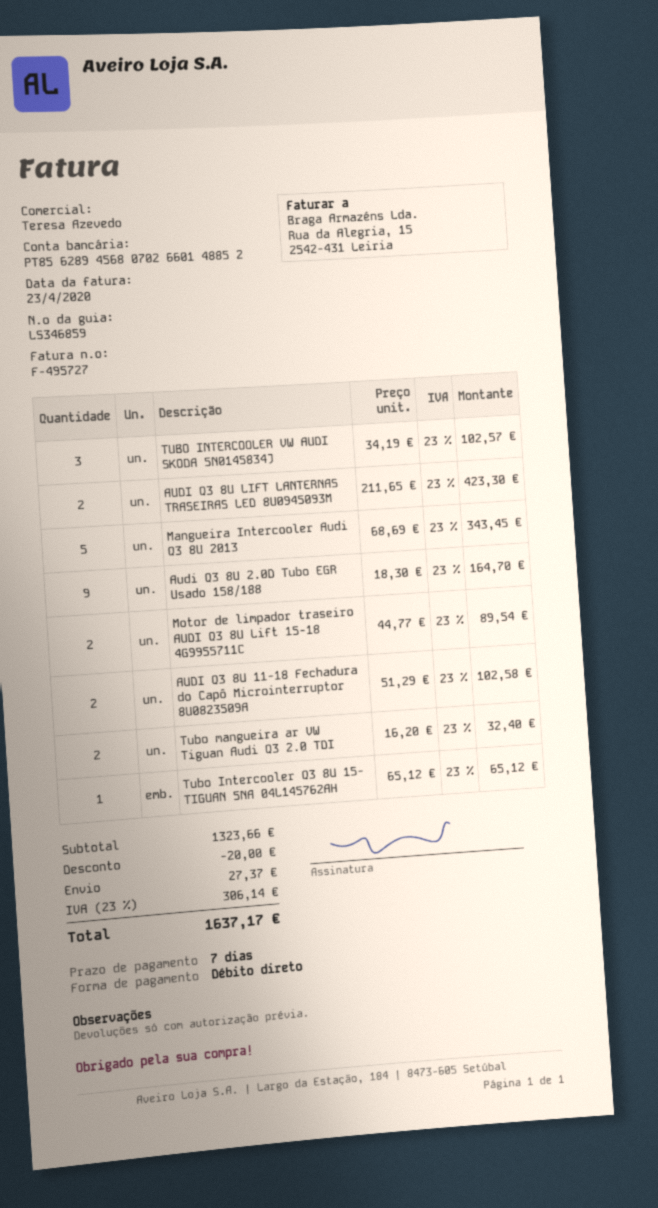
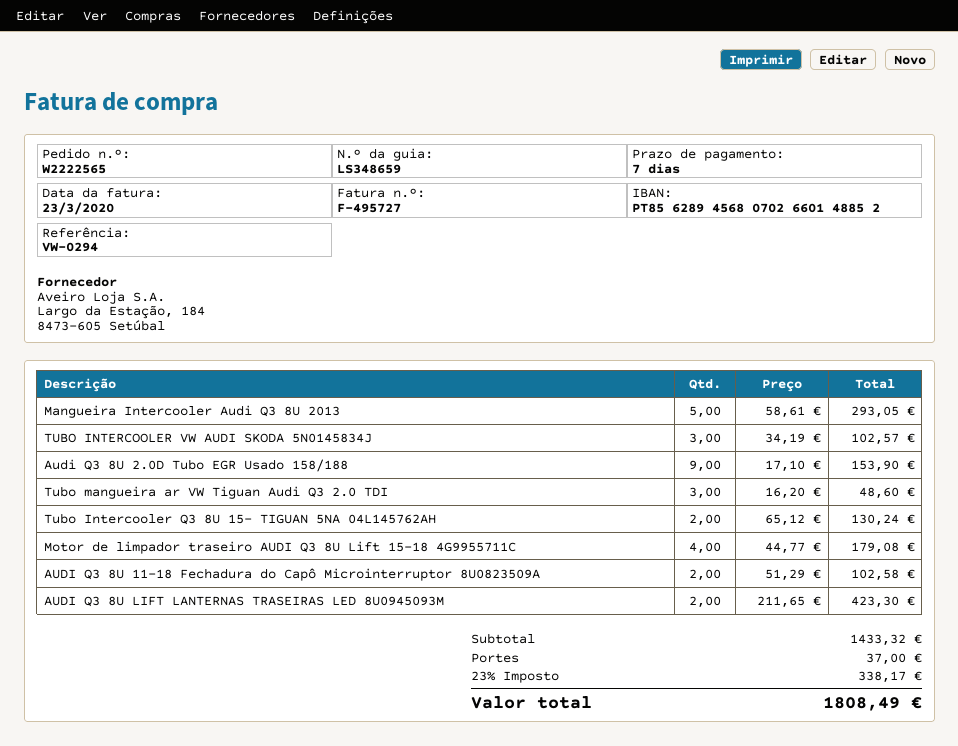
delivery note number: LS346859 -> LS348659
invoice date: 2020-04-23 -> 2020-03-23
Mangueira Intercooler Audi Q3 8U 2013: 5 x 68.69 = 343.45 -> 5 x 58.61 = 293.05
Audi Q3 8U 2.0D Tubo EGR Usado 158/188: 9 x 18.30 = 164.70 -> 9 x 17.10 = 153.90
Motor de limpador traseiro AUDI Q3 8U Lift 15-18 4G9955711C: 2 x 44.77 = 89.54 -> 4 x 44.77 = 179.08
Tubo mangueira ar VW Tiguan Audi Q3 2.0 TDI: 2 x 16.20 = 32.40 -> 3 x 16.20 = 48.60
Tubo Intercooler Q3 8U 15- TIGUAN 5NA 04L145762AH: 1 x 65.12 = 65.12 -> 2 x 65.12 = 130.24
subtotal: 1323.66 -> 1433.32
discount: 20.00 -> none
shipping: 27.37 -> 37.00
tax: 23% = 306.14 -> 23% = 338.17
total: 1637.17 -> 1808.49

